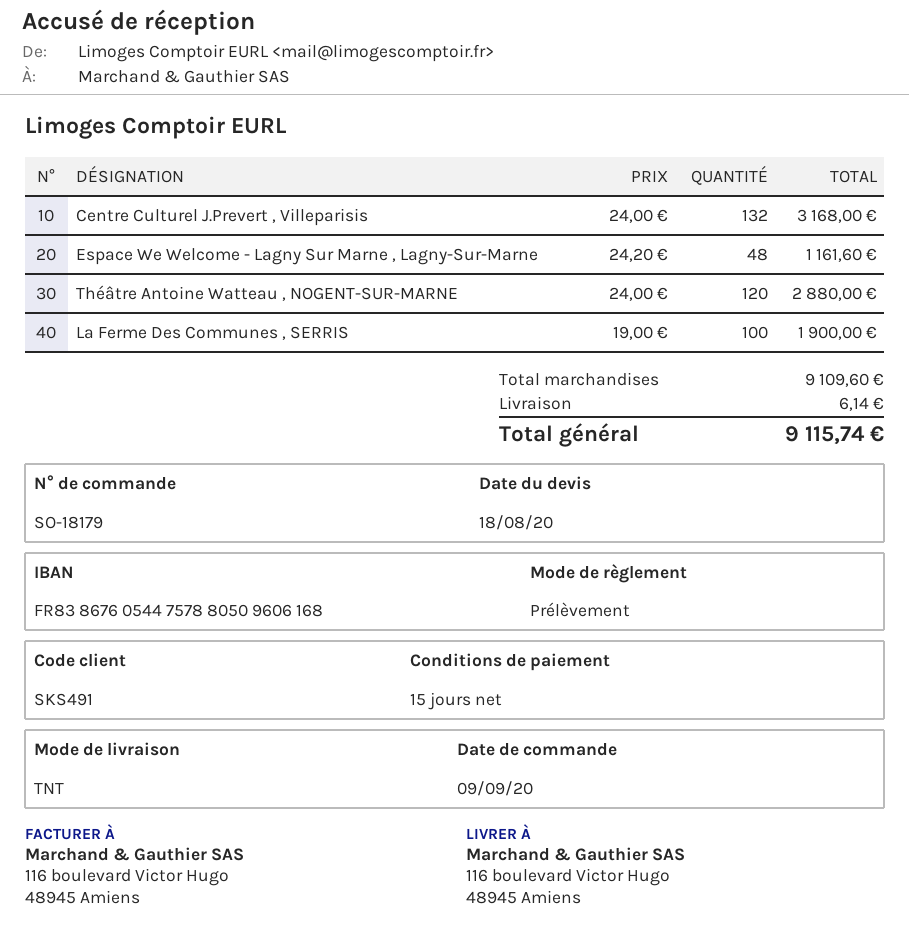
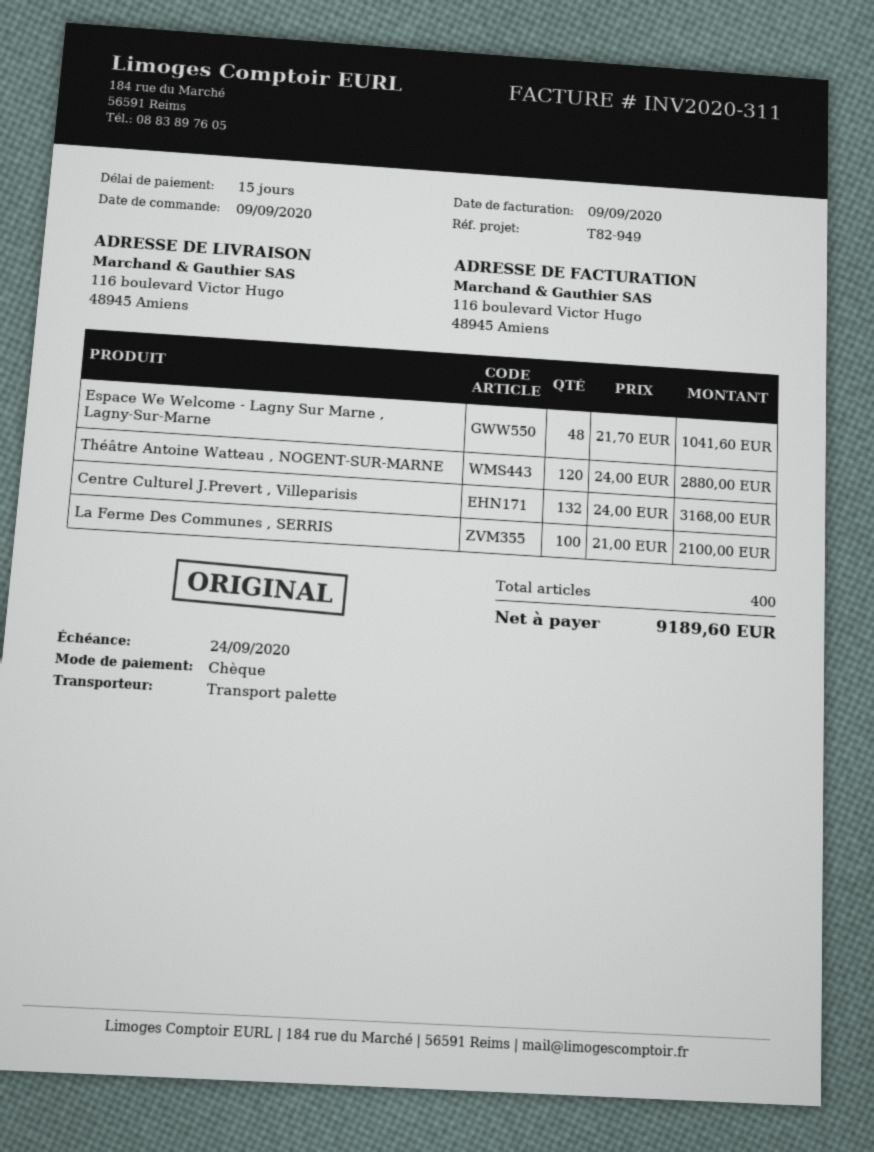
payment method: direct debit -> cheque
shipping method: TNT -> pallet freight
Espace We Welcome - Lagny Sur Marne , Lagny-Sur-Marne: 48 x 24.20 = 1161.60 -> 48 x 21.70 = 1041.60
La Ferme Des Communes , SERRIS: 100 x 19.00 = 1900.00 -> 100 x 21.00 = 2100.00
shipping: 6.14 -> none
total: 9115.74 -> 9189.60

